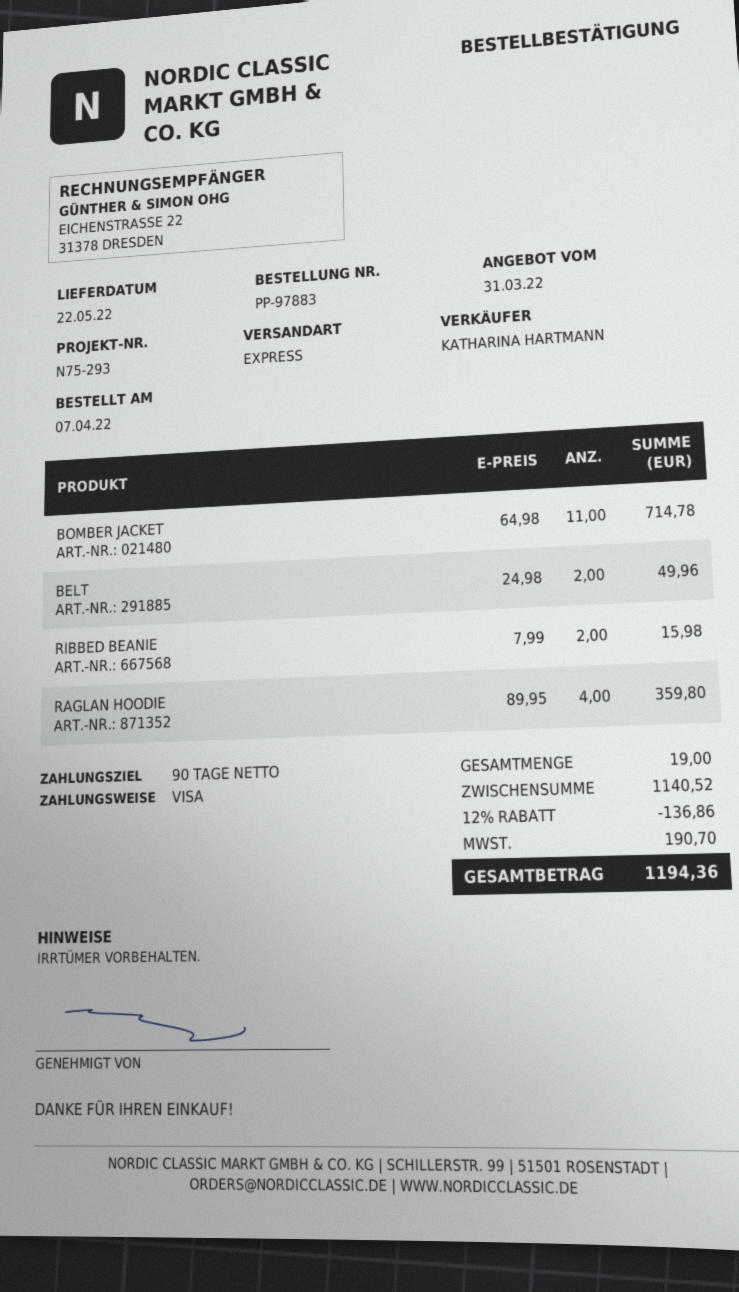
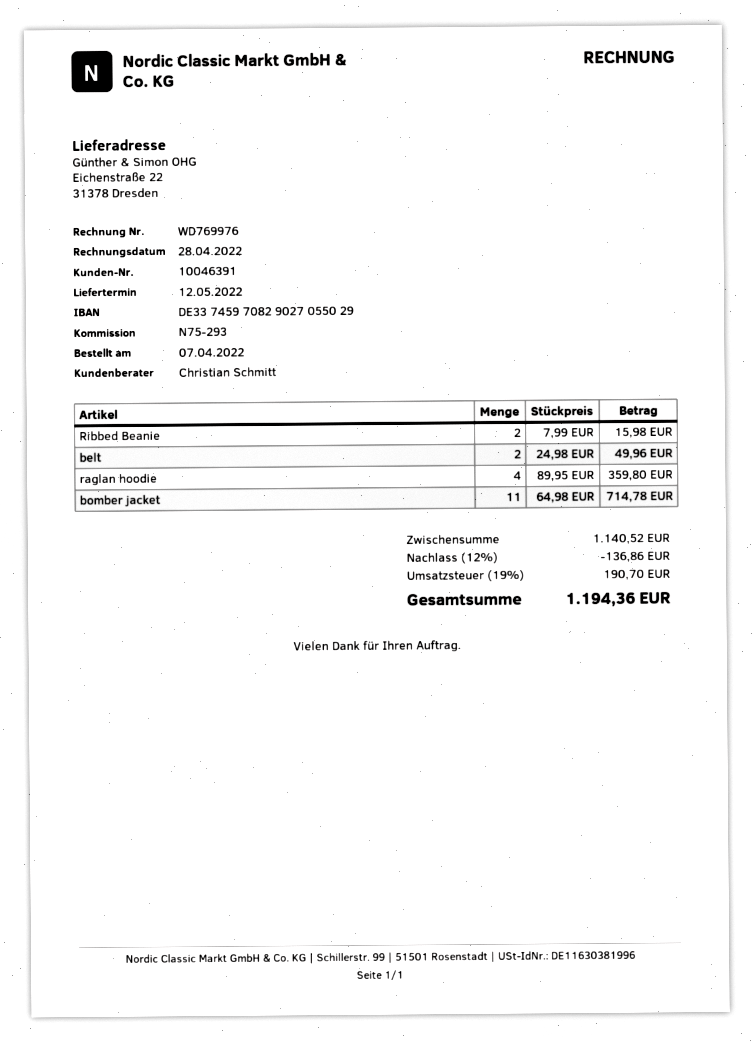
delivery date: 2022-05-22 -> 2022-05-12
sales rep: KATHARINA HARTMANN -> Christian Schmitt

